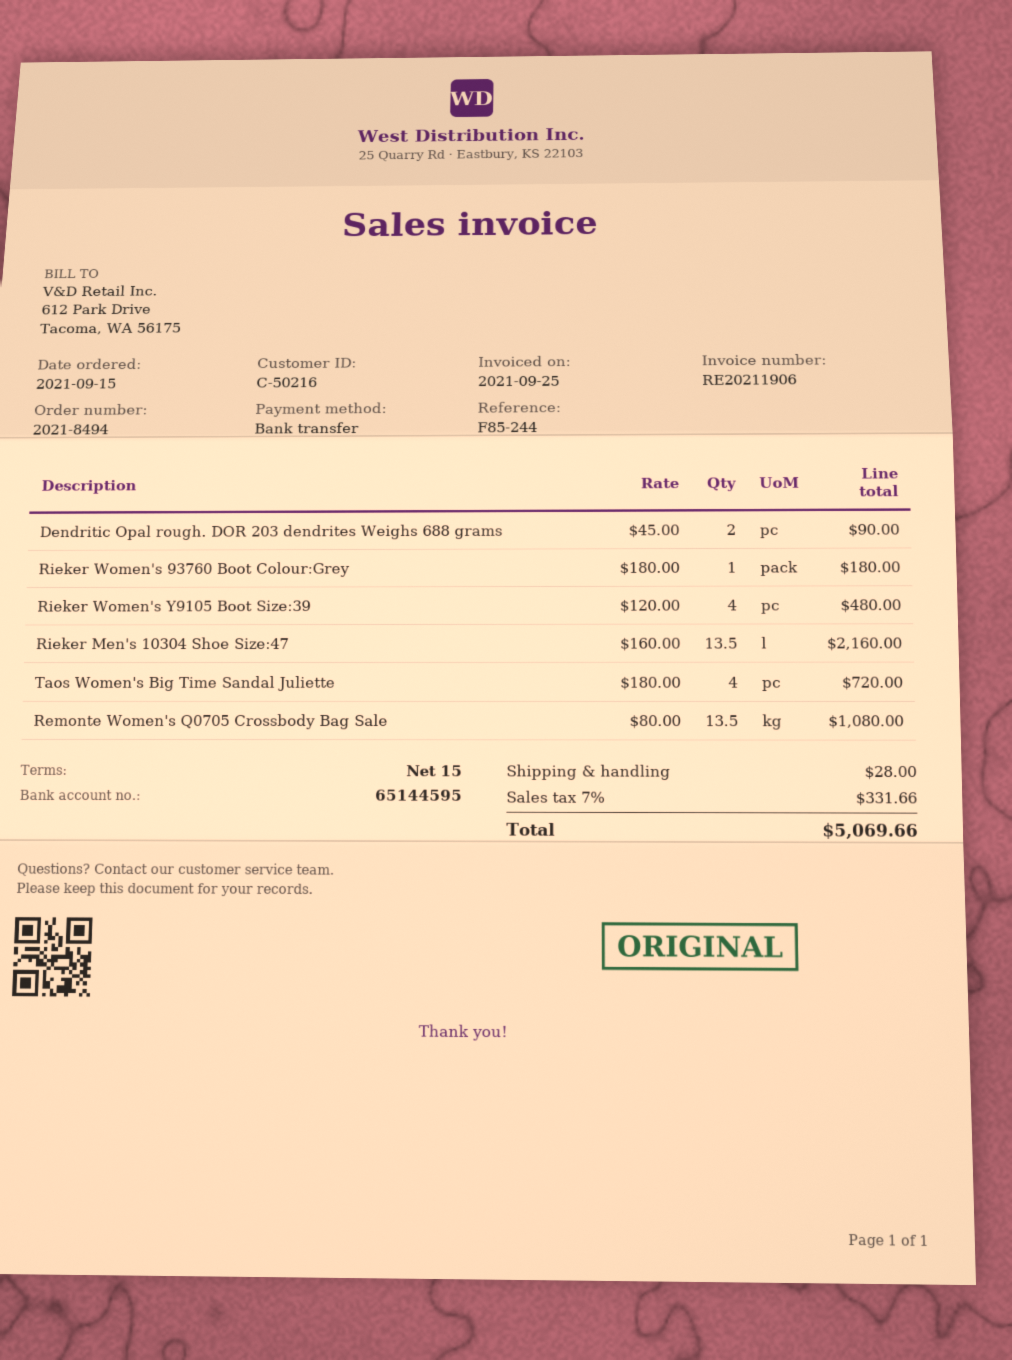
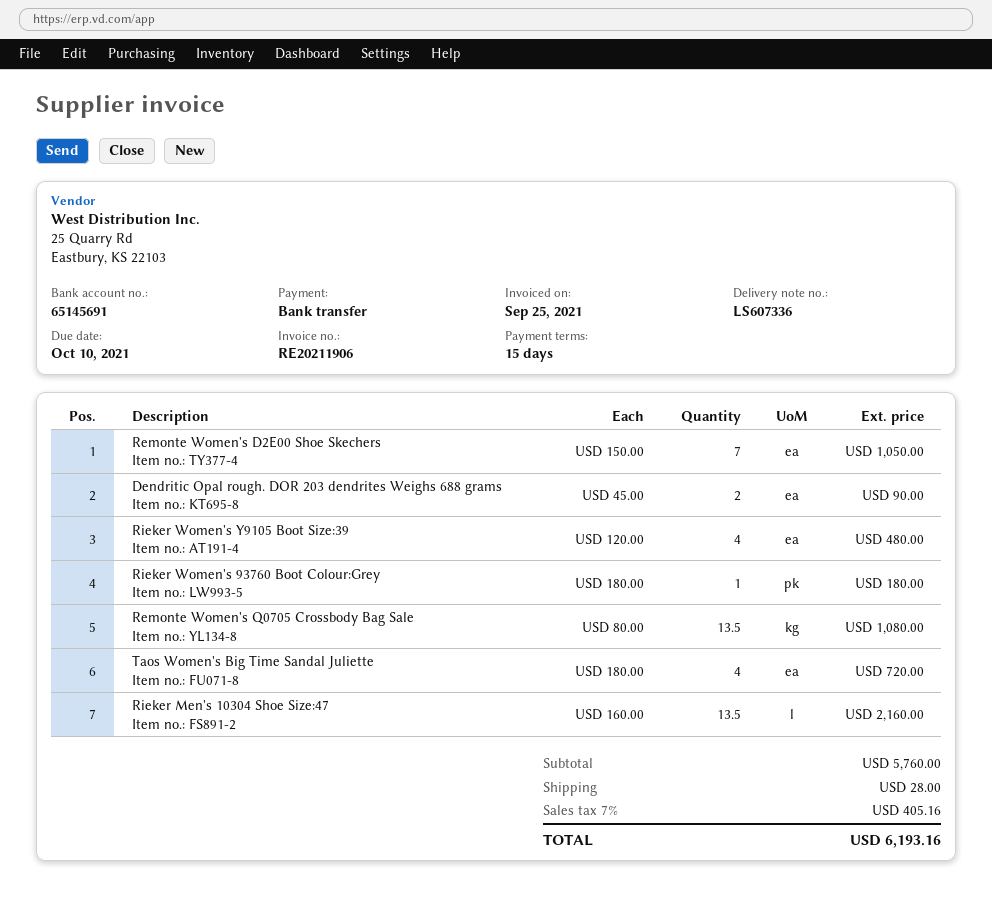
bank account: 65144595 -> 65145691
Remonte Women's D2E00 Shoe Skechers: none -> 7 x 150.00 = 1050.00
tax: 7% = 331.66 -> 7% = 405.16
total: 5069.66 -> 6193.16

